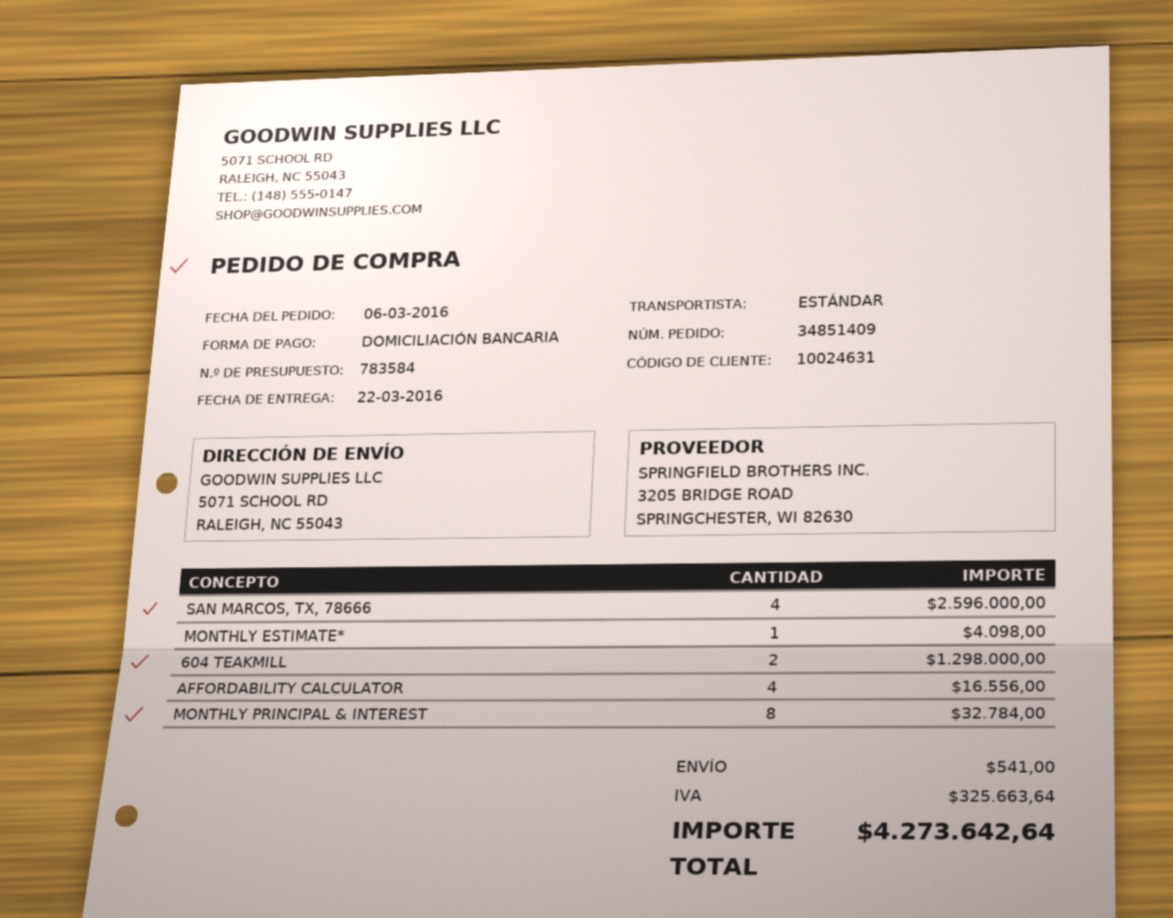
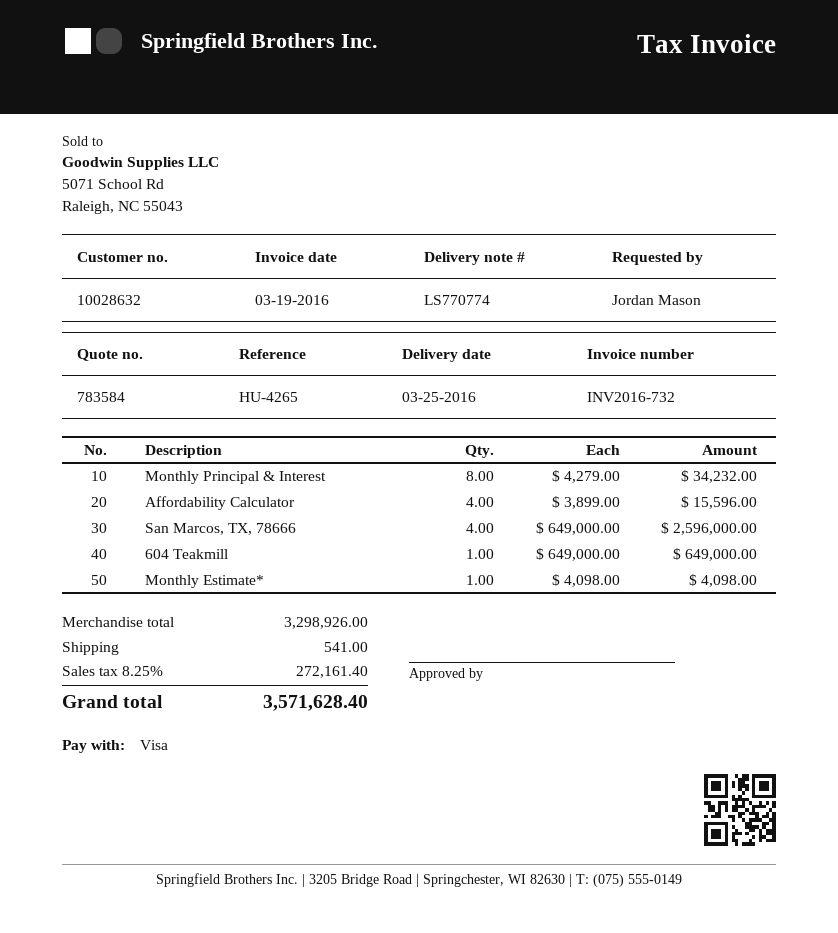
delivery date: 2016-03-22 -> 2016-03-25
customer number: 10024631 -> 10028632
payment method: direct debit -> Visa
604 TEAKMILL: 2 for 1298000.00 -> 1 for 649000.00
AFFORDABILITY CALCULATOR: 4 for 16556.00 -> 4 for 15596.00
MONTHLY PRINCIPAL & INTEREST: 8 for 32784.00 -> 8 for 34232.00
tax: 325663.64 -> 272161.40
total: 4273642.64 -> 3571628.40

